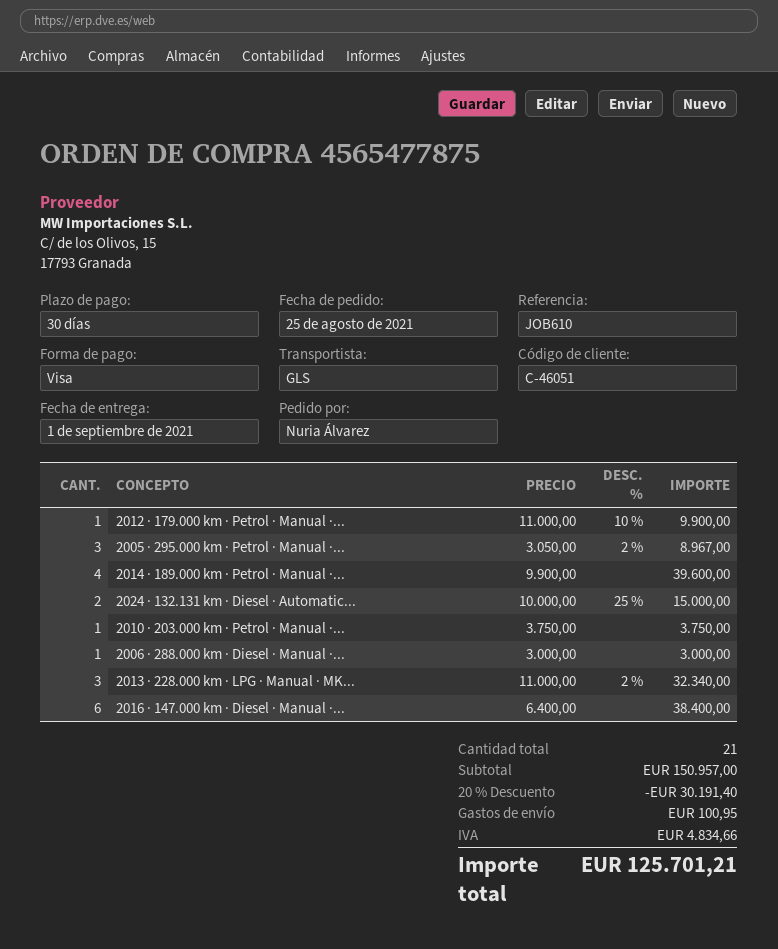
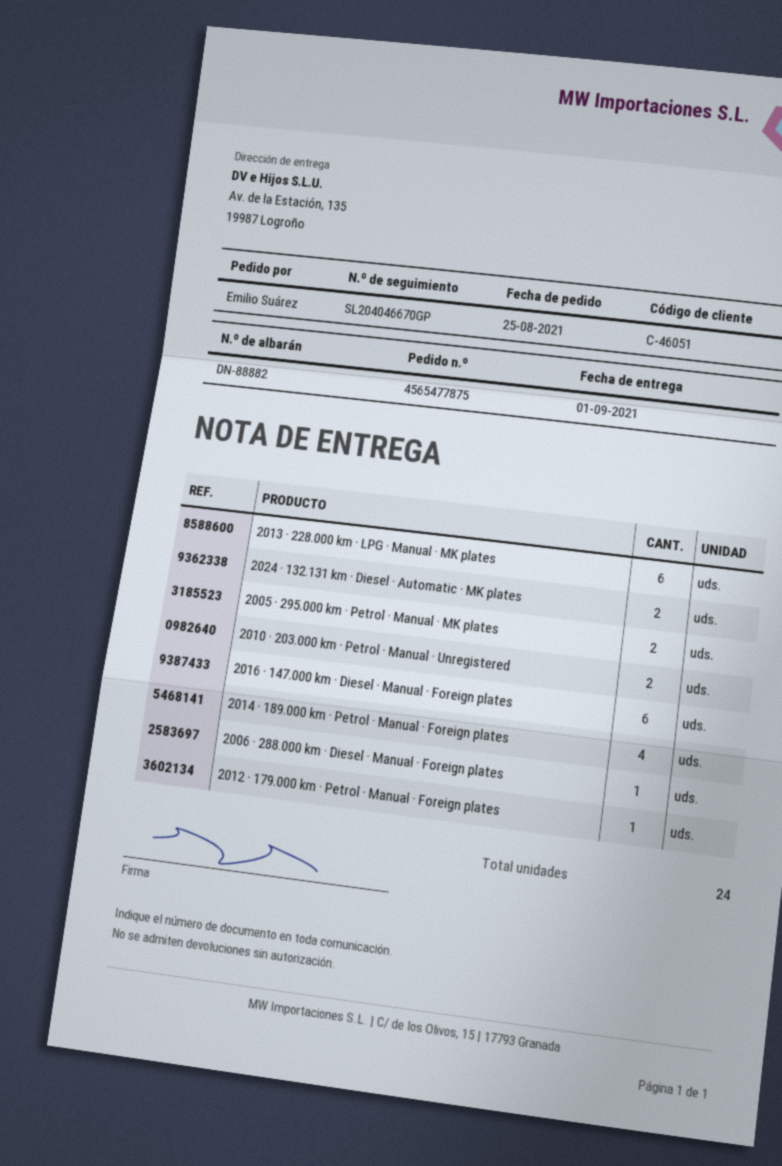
ordered by: Nuria Álvarez -> Emilio Suárez
2005 · 295.000 km · Petrol · Manual ·...: 3 -> 2
2010 · 203.000 km · Petrol · Manual ·...: 1 -> 2
2013 · 228.000 km · LPG · Manual · MK...: 3 -> 6
total quantity: 21 -> 24

